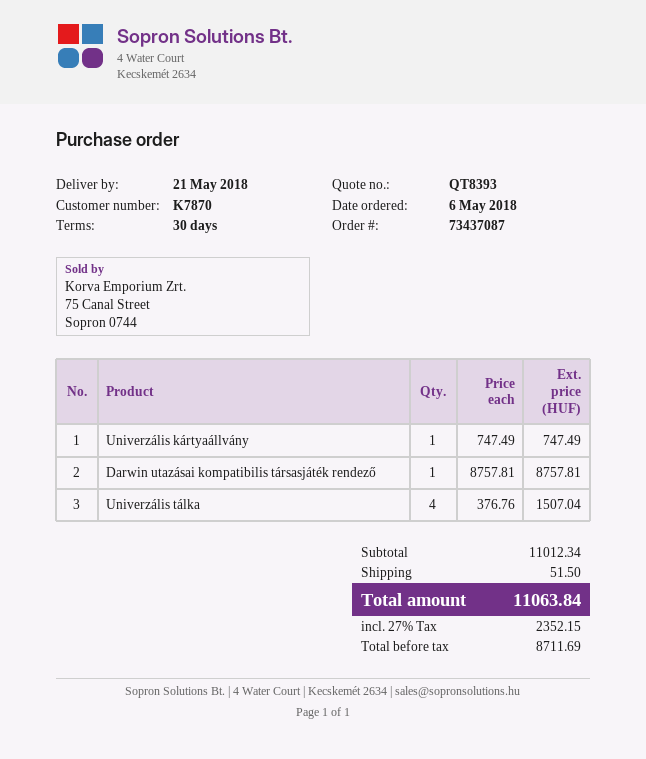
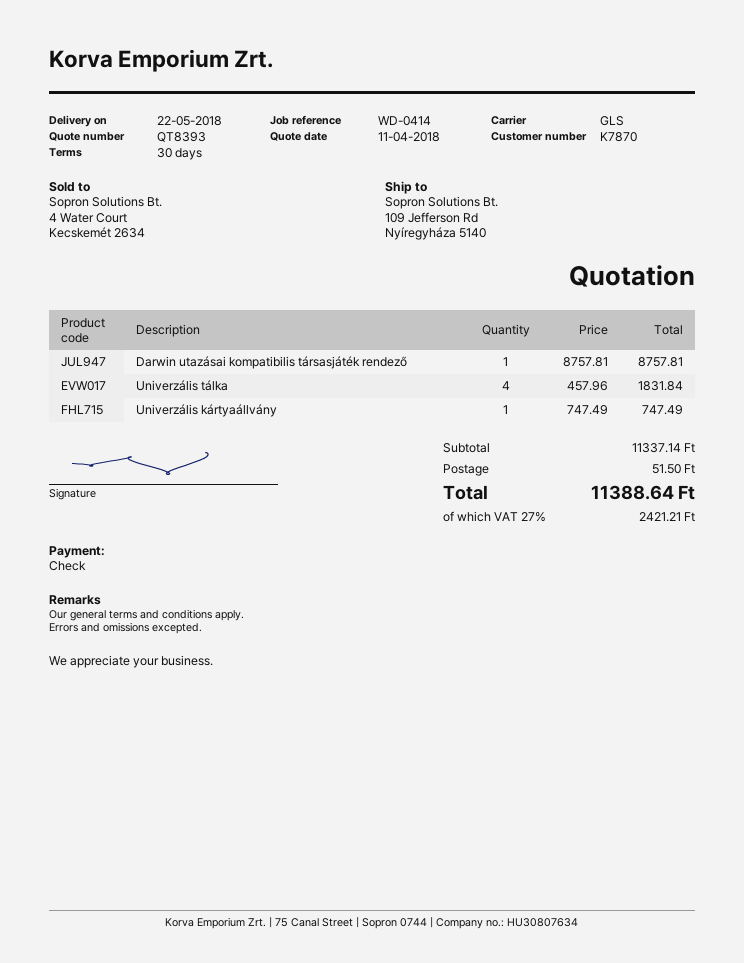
delivery date: 2018-05-21 -> 2018-05-22
Univerzális tálka: 4 x 376.76 = 1507.04 -> 4 x 457.96 = 1831.84
subtotal: 11012.34 -> 11337.14
tax: 27% = 2352.15 -> 27% = 2421.21
total: 11063.84 -> 11388.64

